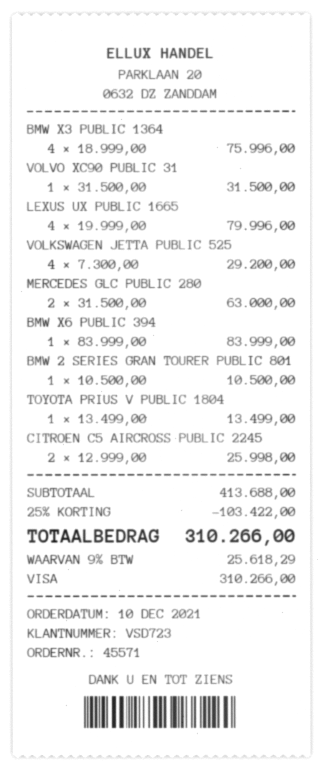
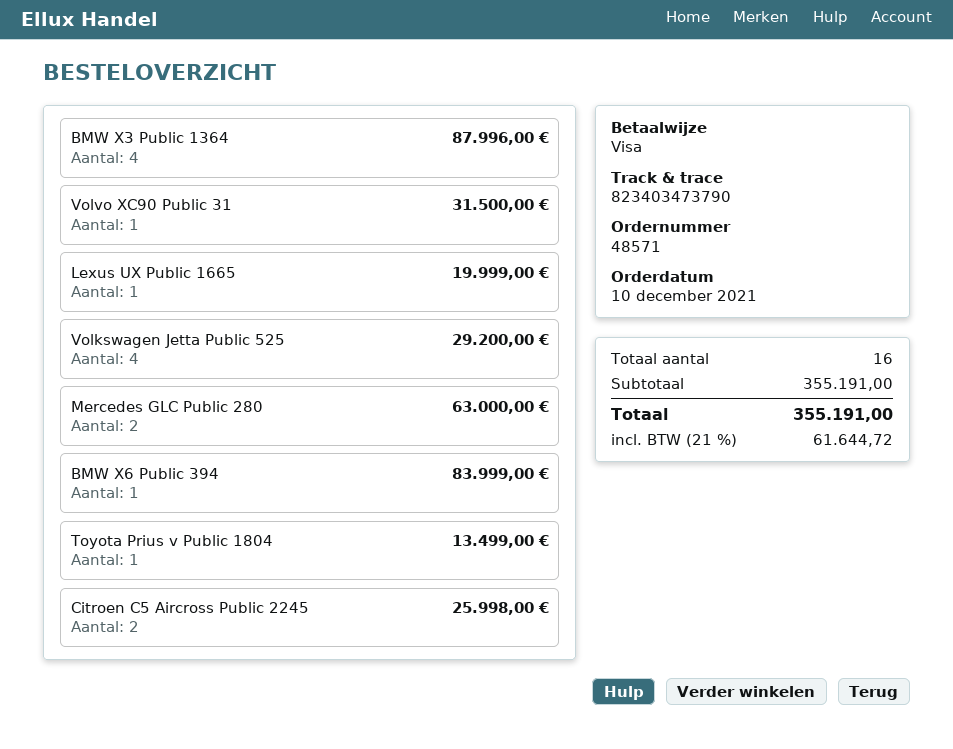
order number: 45571 -> 48571
BMW X3 PUBLIC 1364: 4 for 75996.00 -> 4 for 87996.00
LEXUS UX PUBLIC 1665: 4 for 79996.00 -> 1 for 19999.00
BMW 2 SERIES GRAN TOURER PUBLIC 801: 1 for 10500.00 -> none
subtotal: 413688.00 -> 355191.00
discount: 25% = 103422.00 -> none
tax: 9% = 25618.29 -> 21% = 61644.72
total: 310266.00 -> 355191.00

